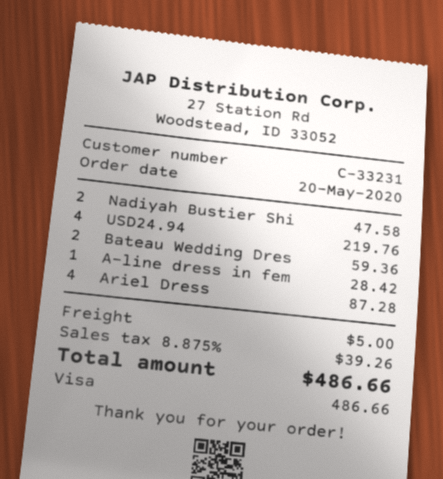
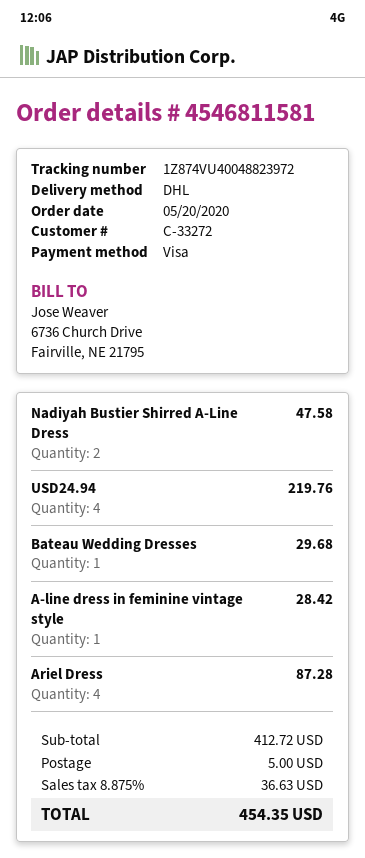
customer number: C-33231 -> C-33272
Bateau Wedding Dres: 2 for 59.36 -> 1 for 29.68
tax: 8.875% = 39.26 -> 8.875% = 36.63
total: 486.66 -> 454.35

